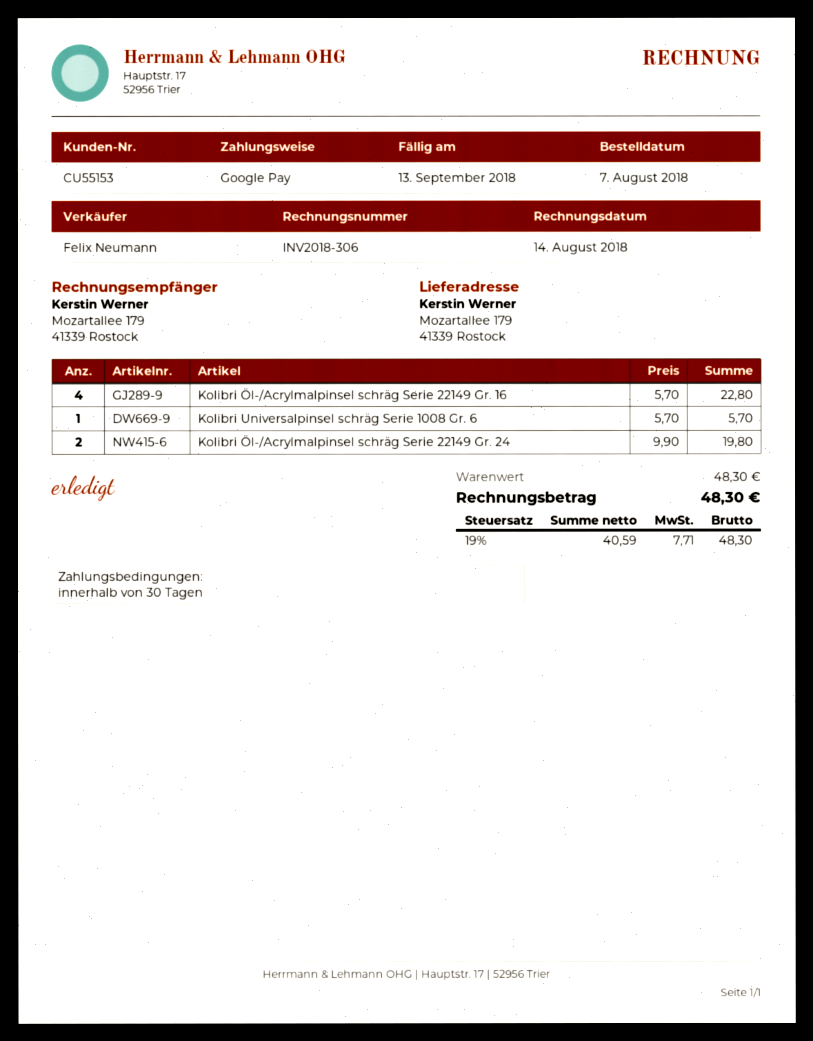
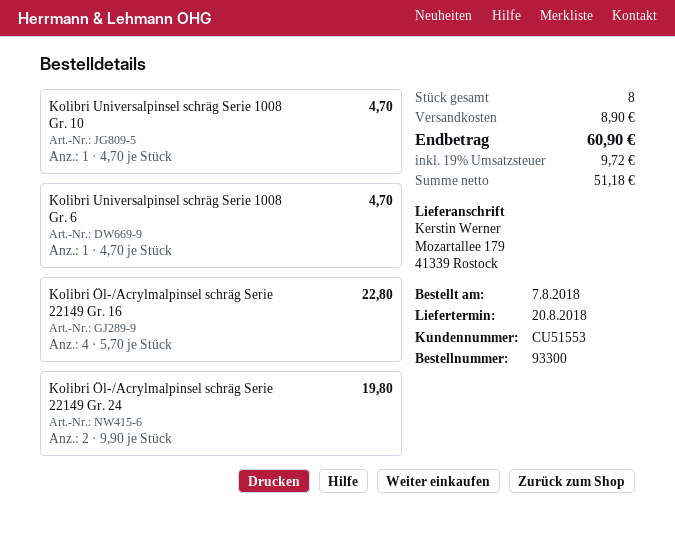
customer number: CU55153 -> CU51553
Kolibri Universalpinsel schräg Serie 1008 Gr. 6: 1 x 5.70 = 5.70 -> 1 x 4.70 = 4.70
Kolibri Universalpinsel schräg Serie 1008 Gr. 10: none -> 1 x 4.70 = 4.70
shipping: none -> 8.90
net: 40.59 -> 51.18
tax: 19% = 7.71 -> 19% = 9.72
total: 48.30 -> 60.90

